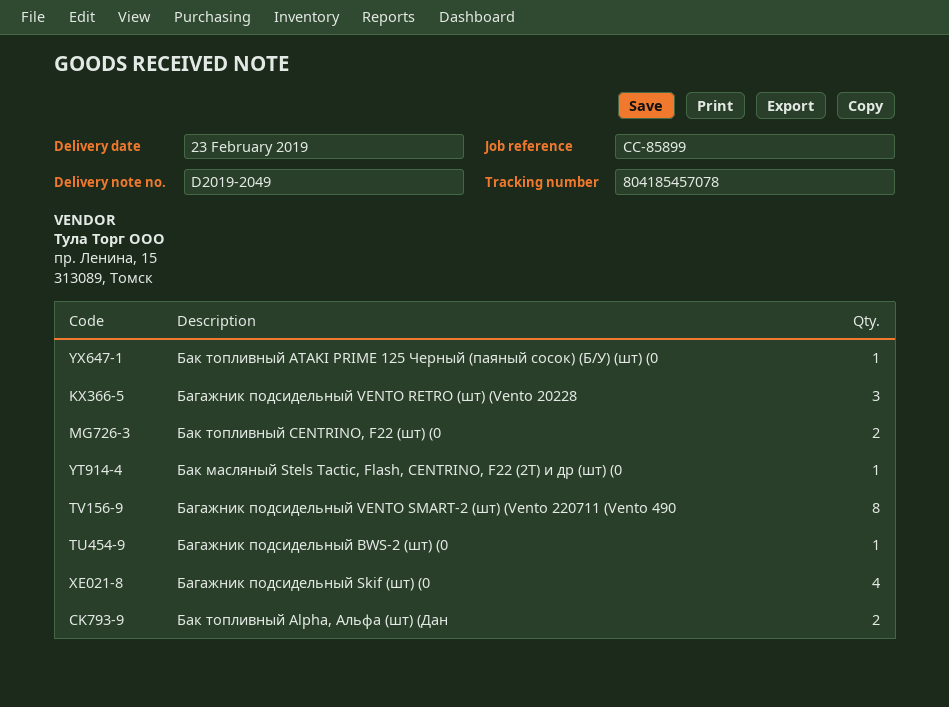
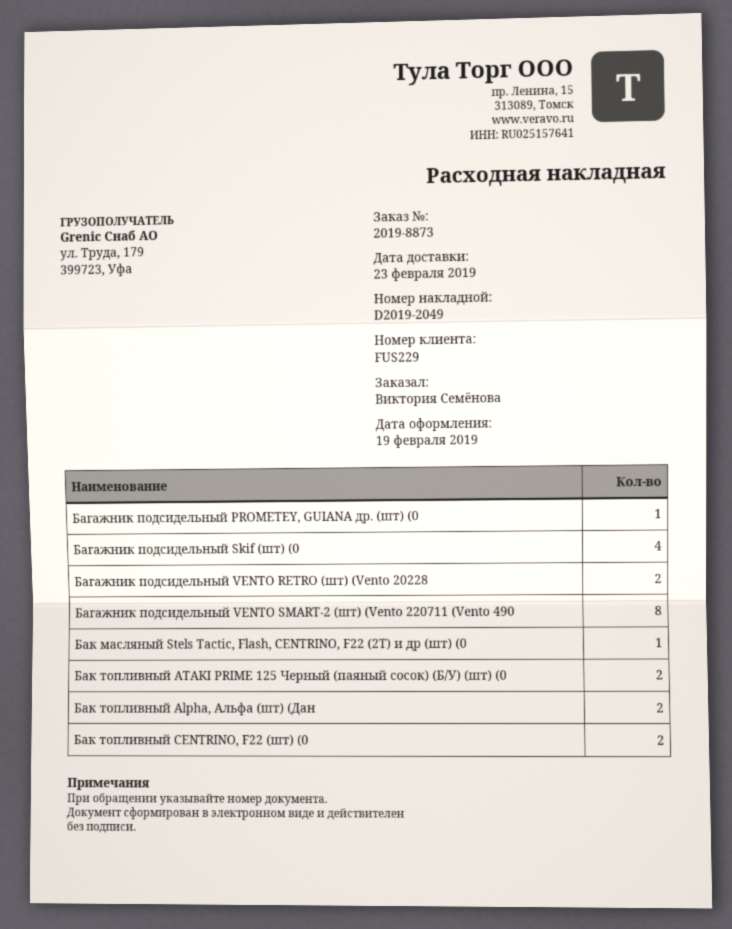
Бак топливный ATAKI PRIME 125 Черный (паяный сосок) (Б/У) (шт) (0: 1 -> 2
Багажник подсидельный VENTO RETRO (шт) (Vento 20228: 3 -> 2
Багажник подсидельный BWS-2 (шт) (0: 1 -> none
Багажник подсидельный PROMETEY, GUIANA др. (шт) (0: none -> 1

